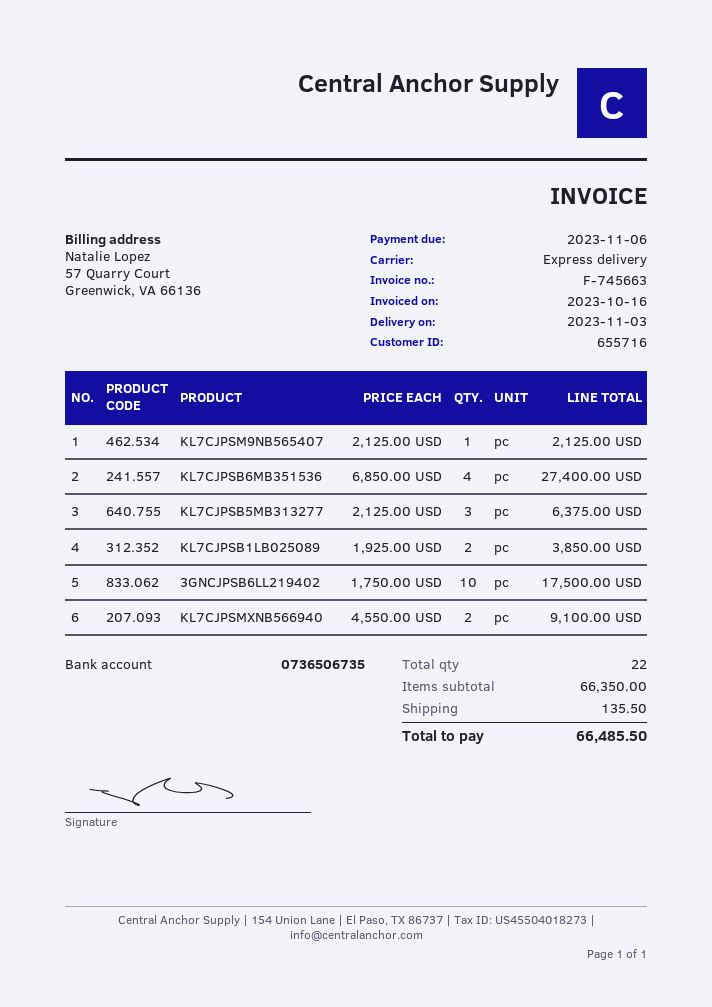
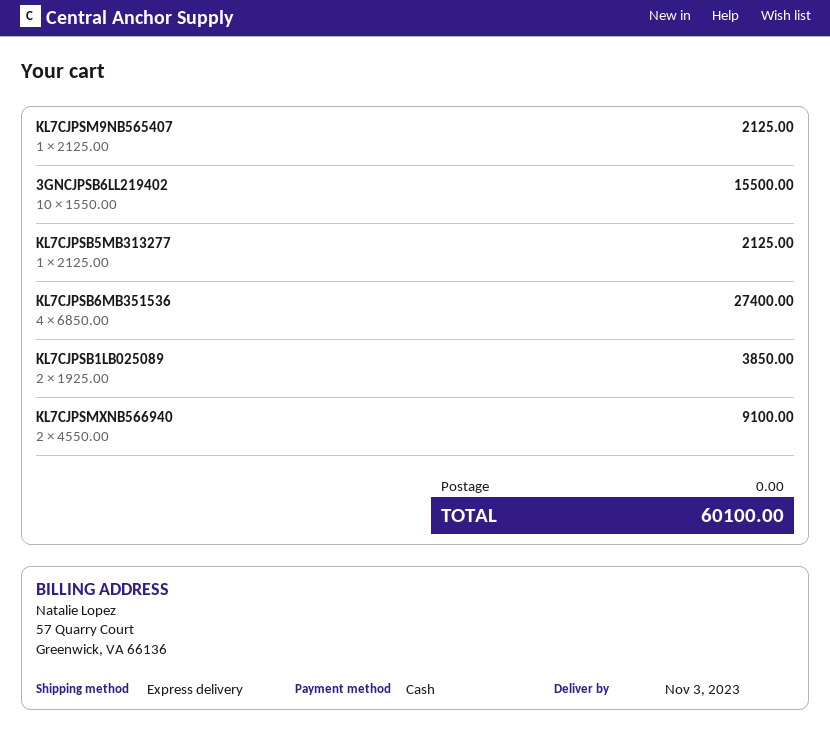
KL7CJPSB5MB313277: 3 x 2125.00 = 6375.00 -> 1 x 2125.00 = 2125.00
3GNCJPSB6LL219402: 10 x 1750.00 = 17500.00 -> 10 x 1550.00 = 15500.00
shipping: 135.50 -> 0.00
total: 66485.50 -> 60100.00

